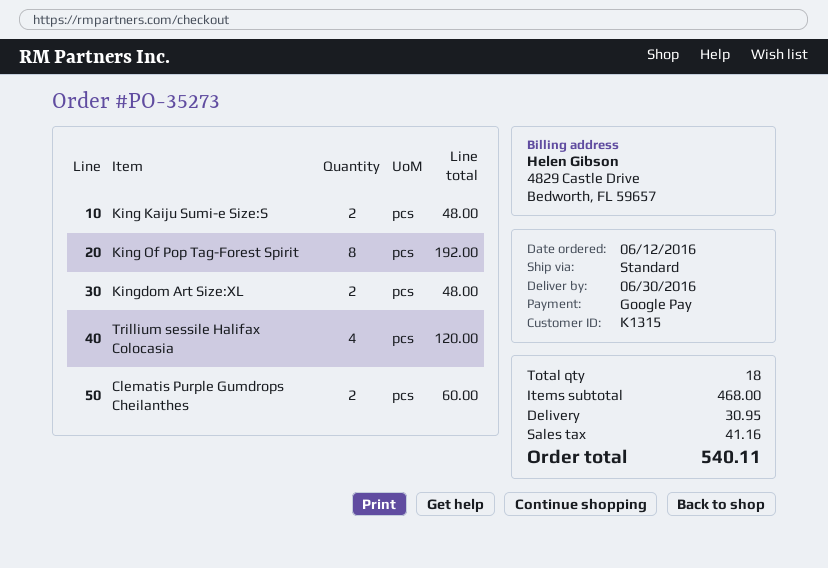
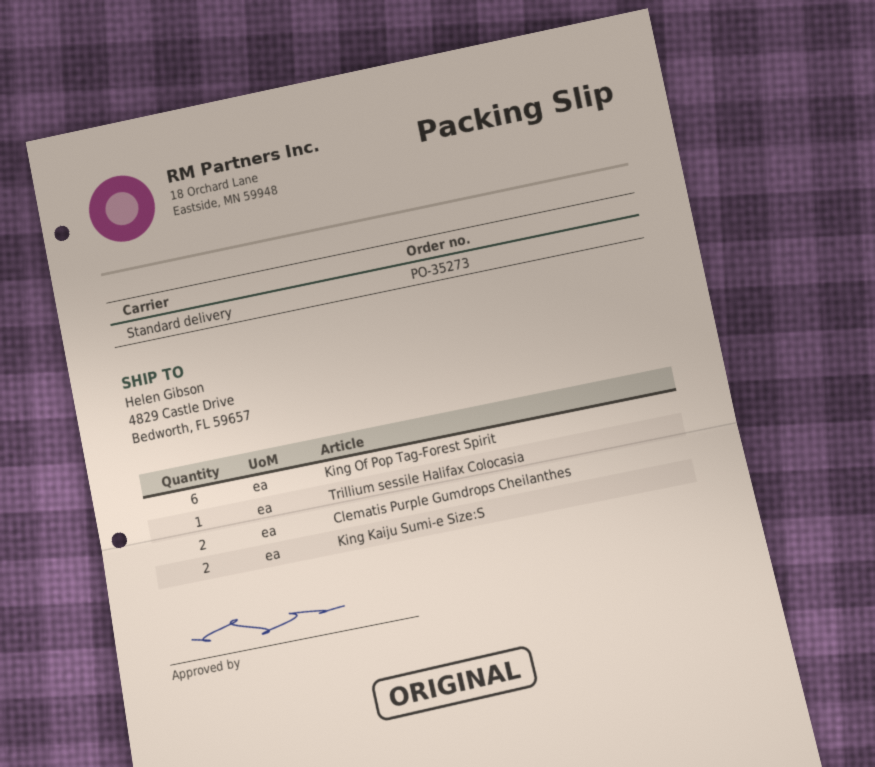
King Of Pop Tag-Forest Spirit: 8 -> 6
Kingdom Art Size:XL: 2 -> none
Trillium sessile Halifax Colocasia: 4 -> 1

